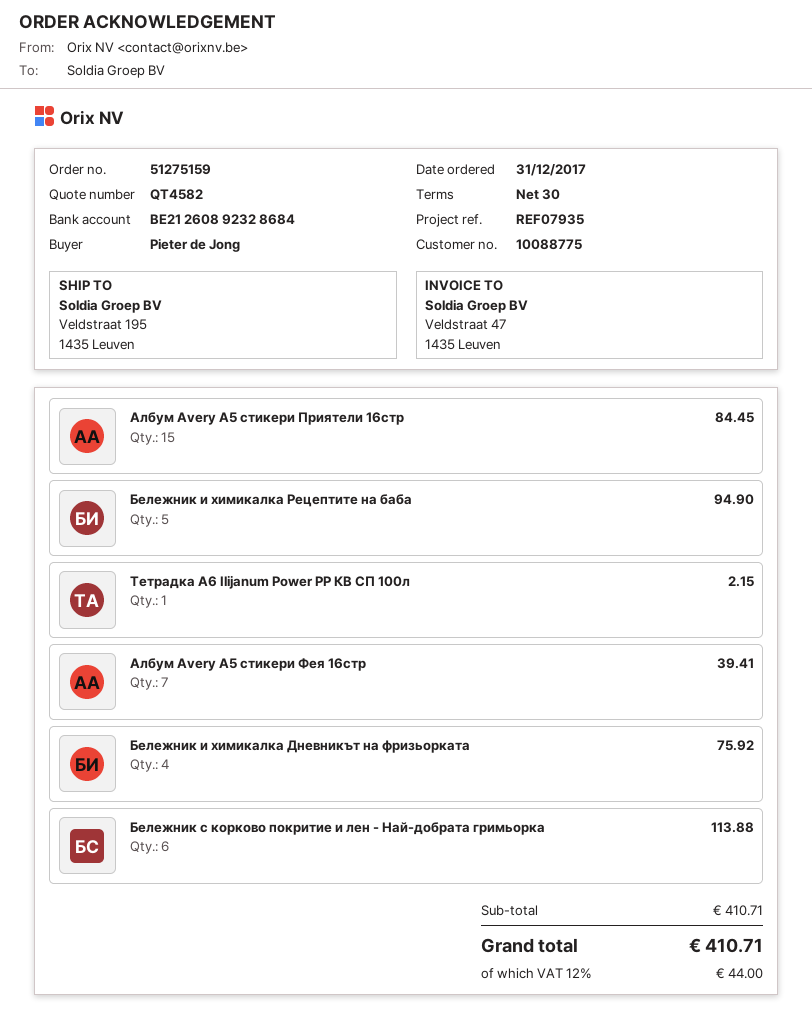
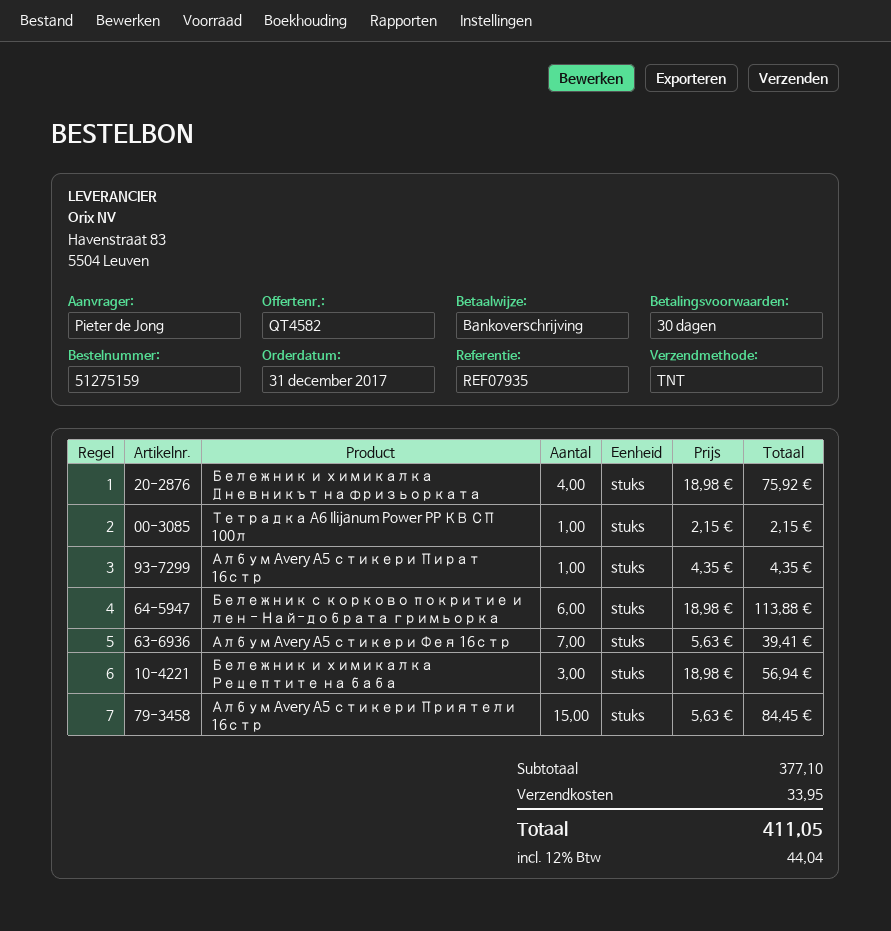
Бележник и химикалка Рецептите на баба: 5 for 94.90 -> 3 for 56.94
Албум Avery A5 стикери Пират 16стр: none -> 1 for 4.35
subtotal: 410.71 -> 377.10
shipping: none -> 33.95
tax: 12% = 44.00 -> 12% = 44.04
total: 410.71 -> 411.05

